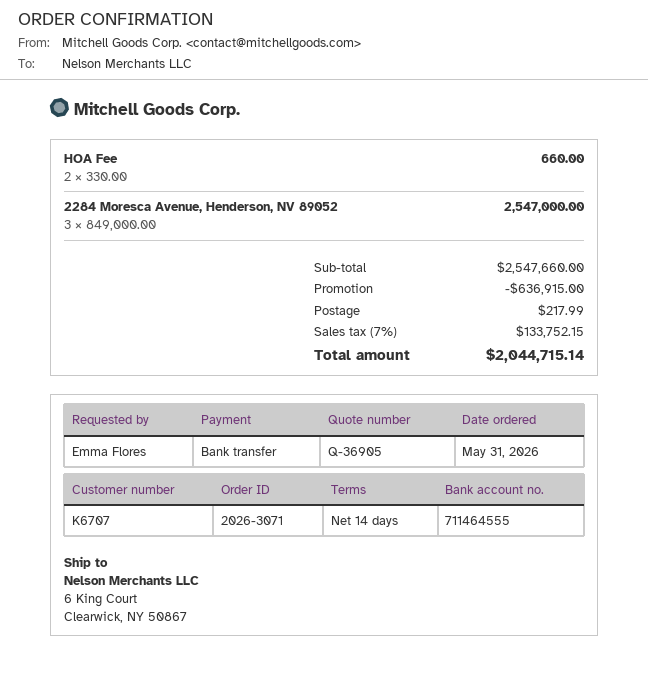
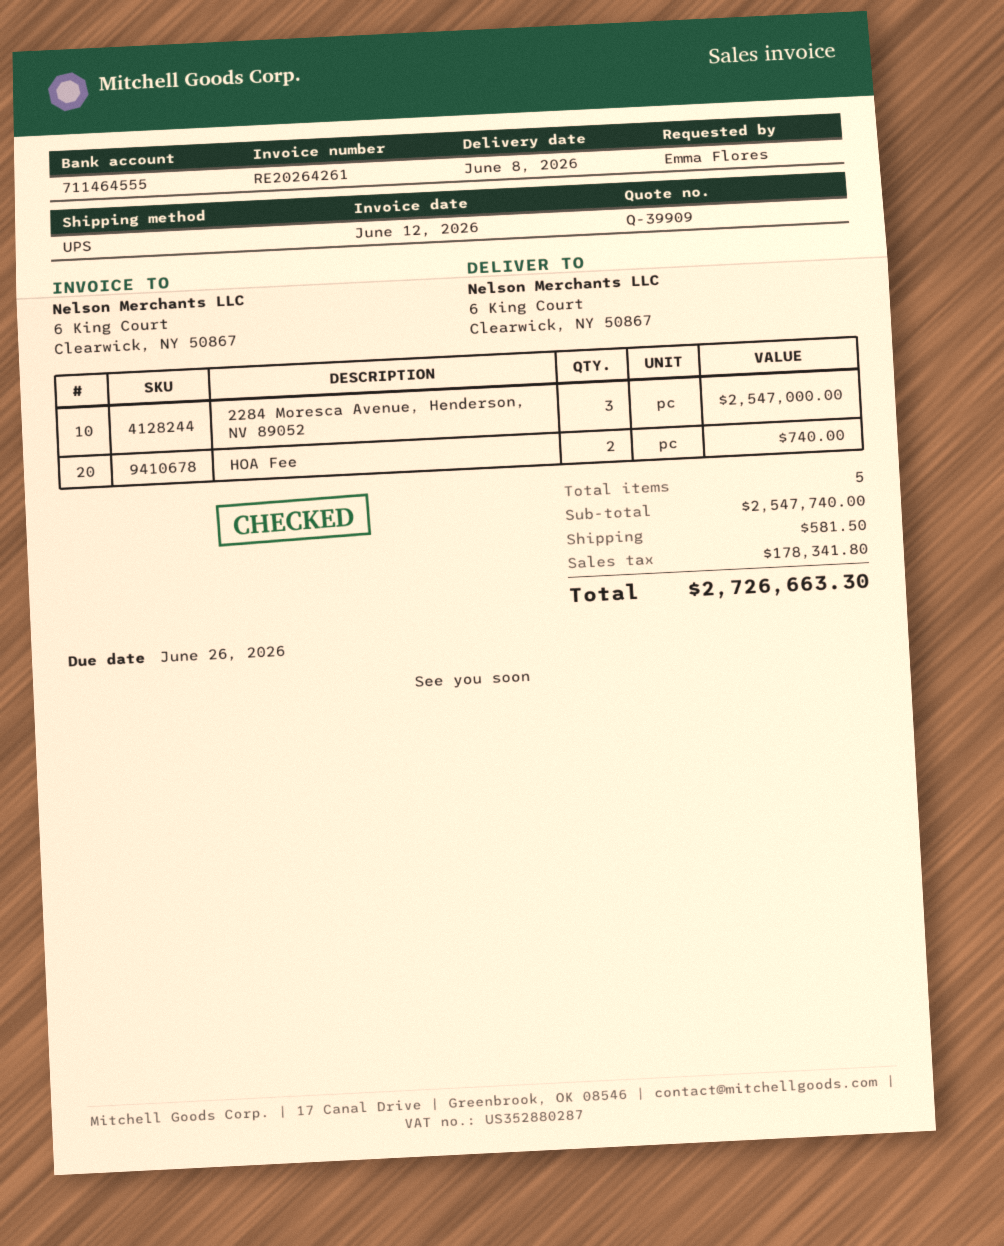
quote number: Q-36905 -> Q-39909
HOA Fee: 2 for 660.00 -> 2 for 740.00
subtotal: 2547660.00 -> 2547740.00
discount: 636915.00 -> none
shipping: 217.99 -> 581.50
tax: 133752.15 -> 178341.80
total: 2044715.14 -> 2726663.30

